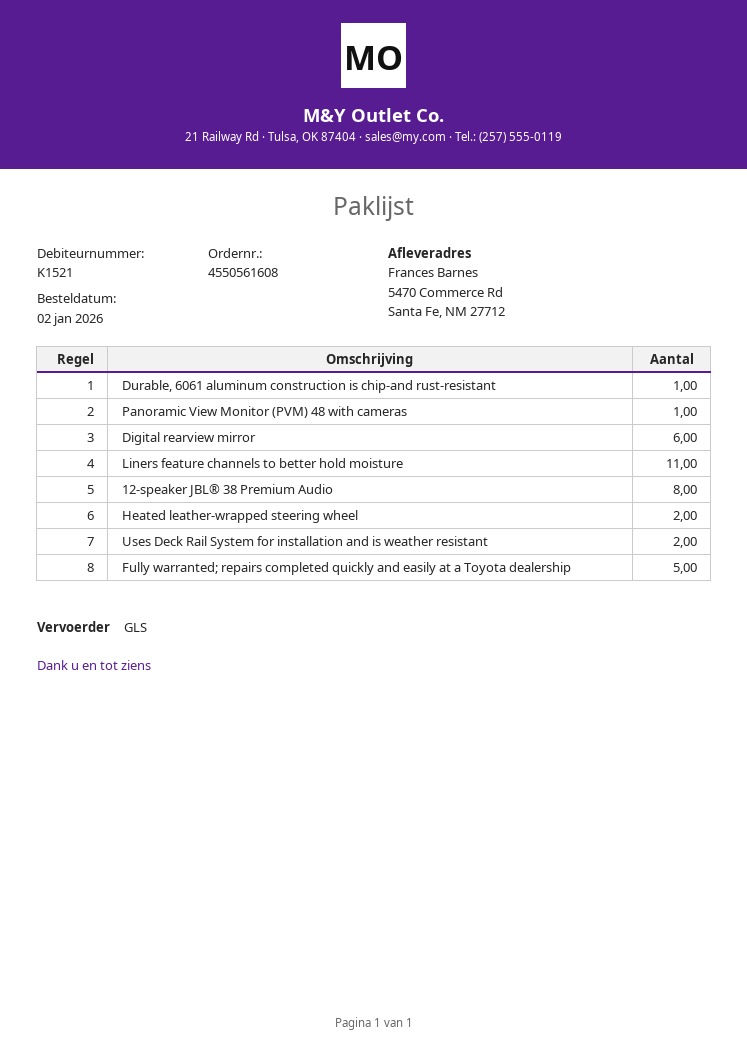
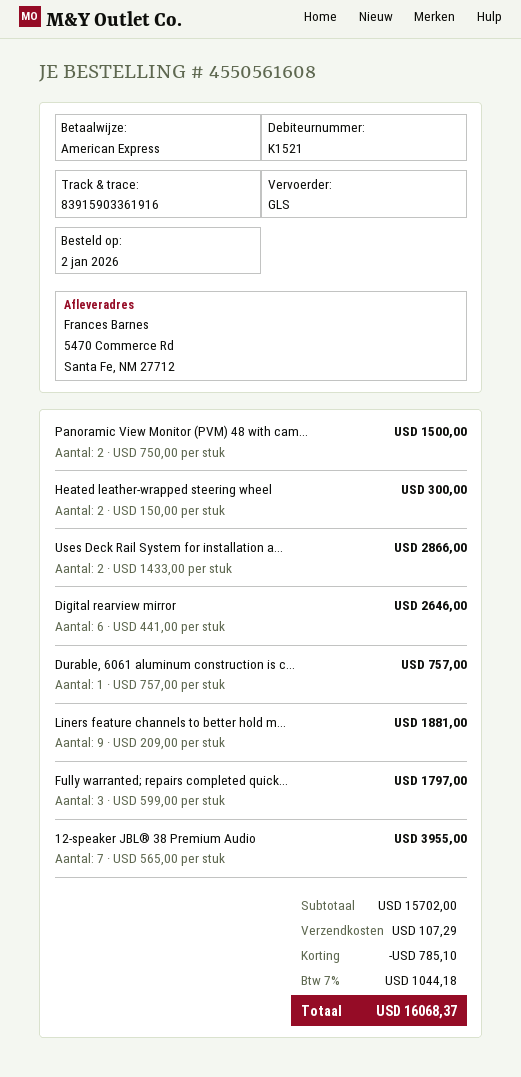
Panoramic View Monitor (PVM) 48 with cameras: 1 -> 2
Liners feature channels to better hold moisture: 11 -> 9
12-speaker JBL® 38 Premium Audio: 8 -> 7
Fully warranted; repairs completed quickly and easily at a Toyota dealership: 5 -> 3

